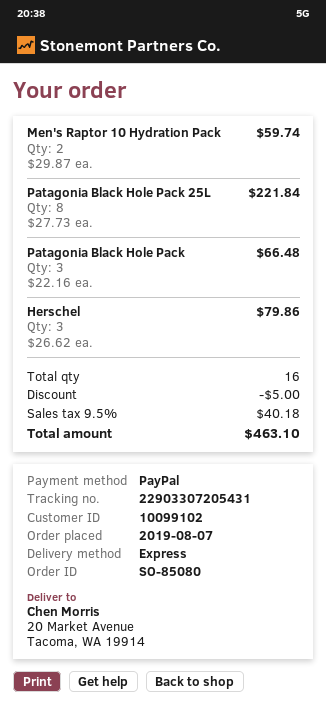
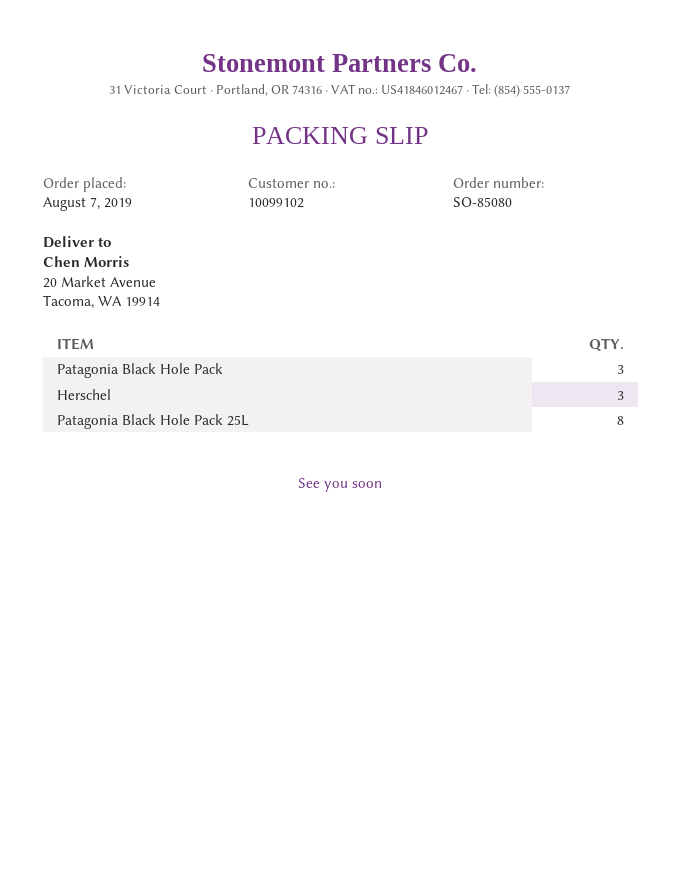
Men's Raptor 10 Hydration Pack: 2 -> none

